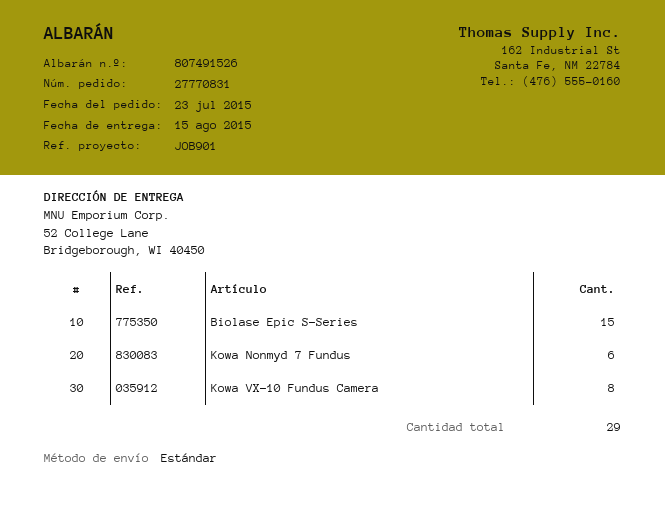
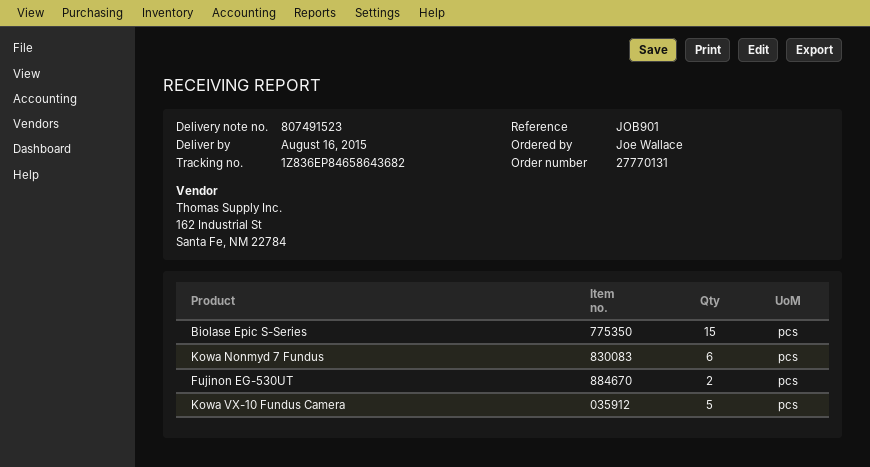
order number: 27770831 -> 27770131
delivery note number: 807491526 -> 807491523
delivery date: 2015-08-15 -> 2015-08-16
Kowa VX-10 Fundus Camera: 8 -> 5
Fujinon EG-530UT: none -> 2

